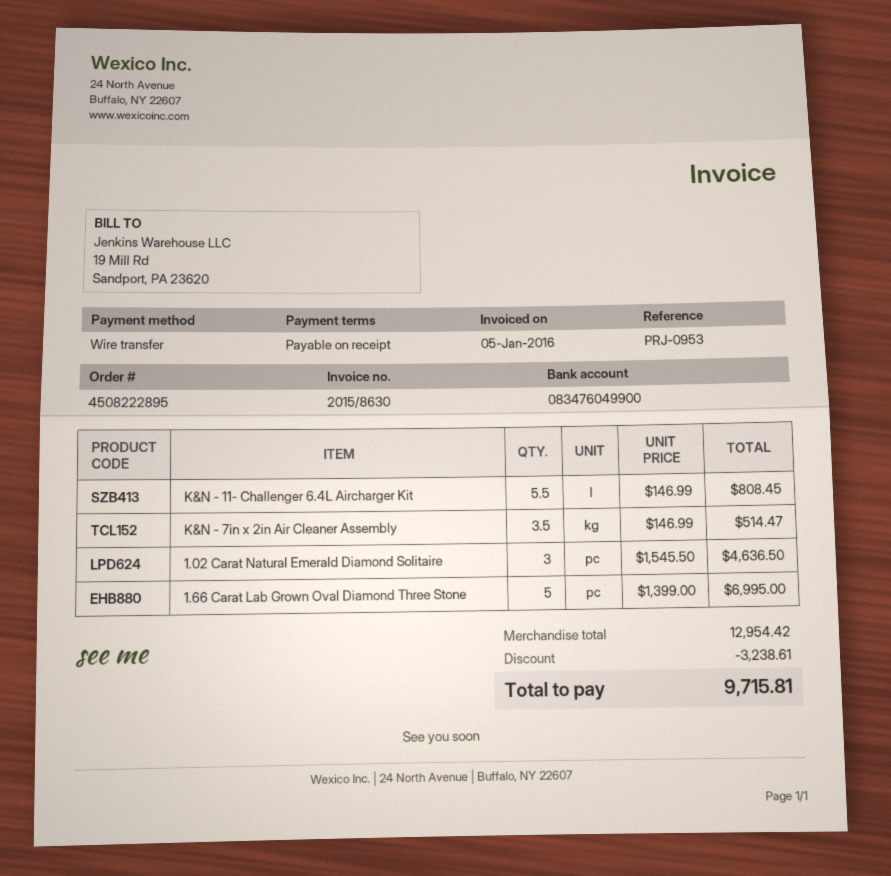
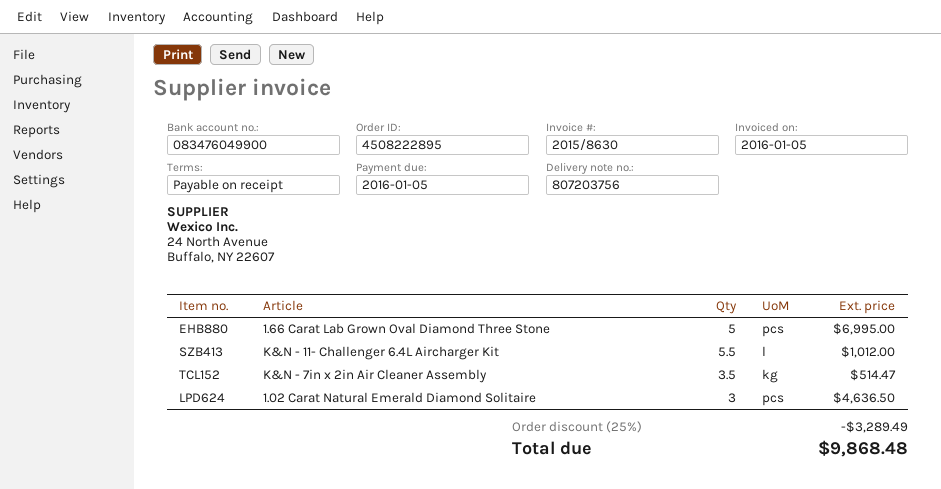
K&N - 11- Challenger 6.4L Aircharger Kit: 5.5 for 808.45 -> 5.5 for 1012.00
discount: 3238.61 -> 3289.49
total: 9715.81 -> 9868.48

